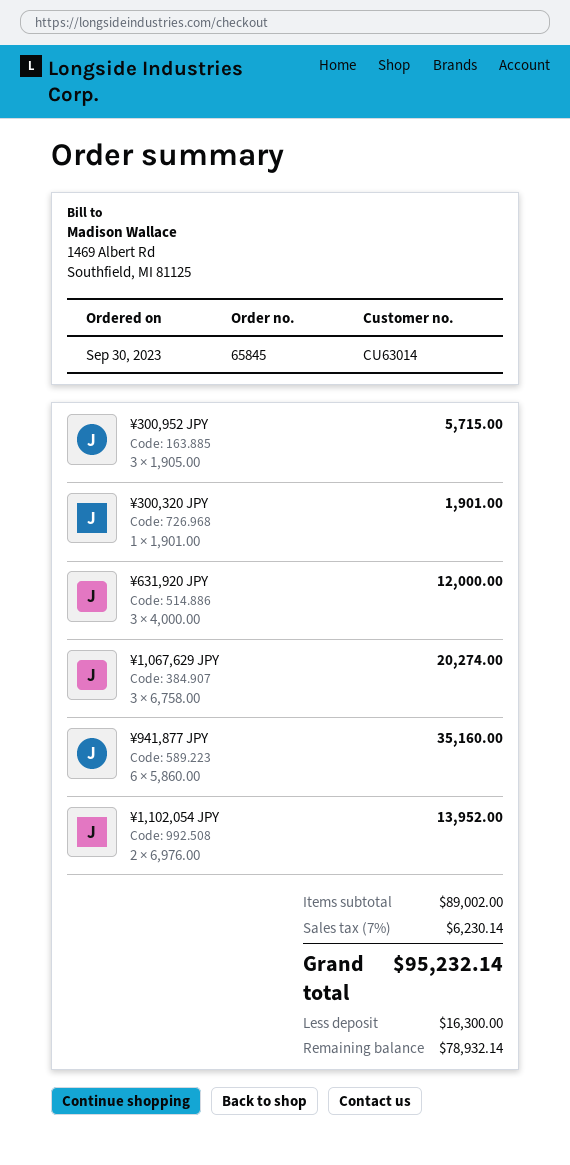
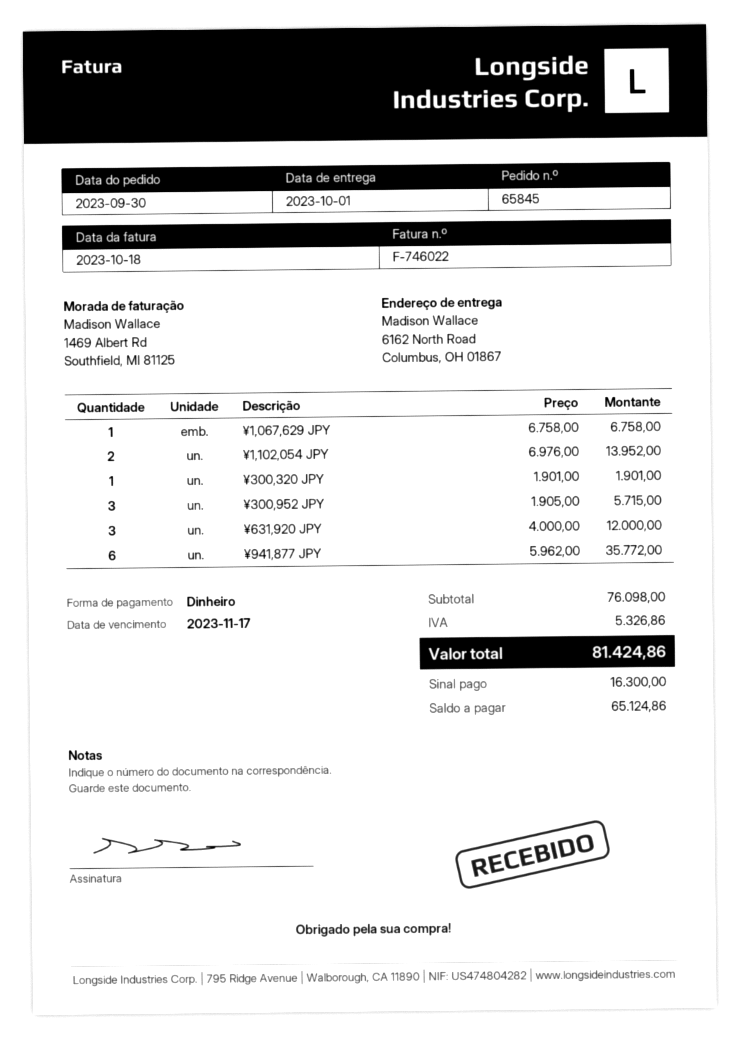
¥1,067,629 JPY: 3 x 6758.00 = 20274.00 -> 1 x 6758.00 = 6758.00
¥941,877 JPY: 6 x 5860.00 = 35160.00 -> 6 x 5962.00 = 35772.00
subtotal: 89002.00 -> 76098.00
tax: 6230.14 -> 5326.86
total: 95232.14 -> 81424.86
balance: 78932.14 -> 65124.86

